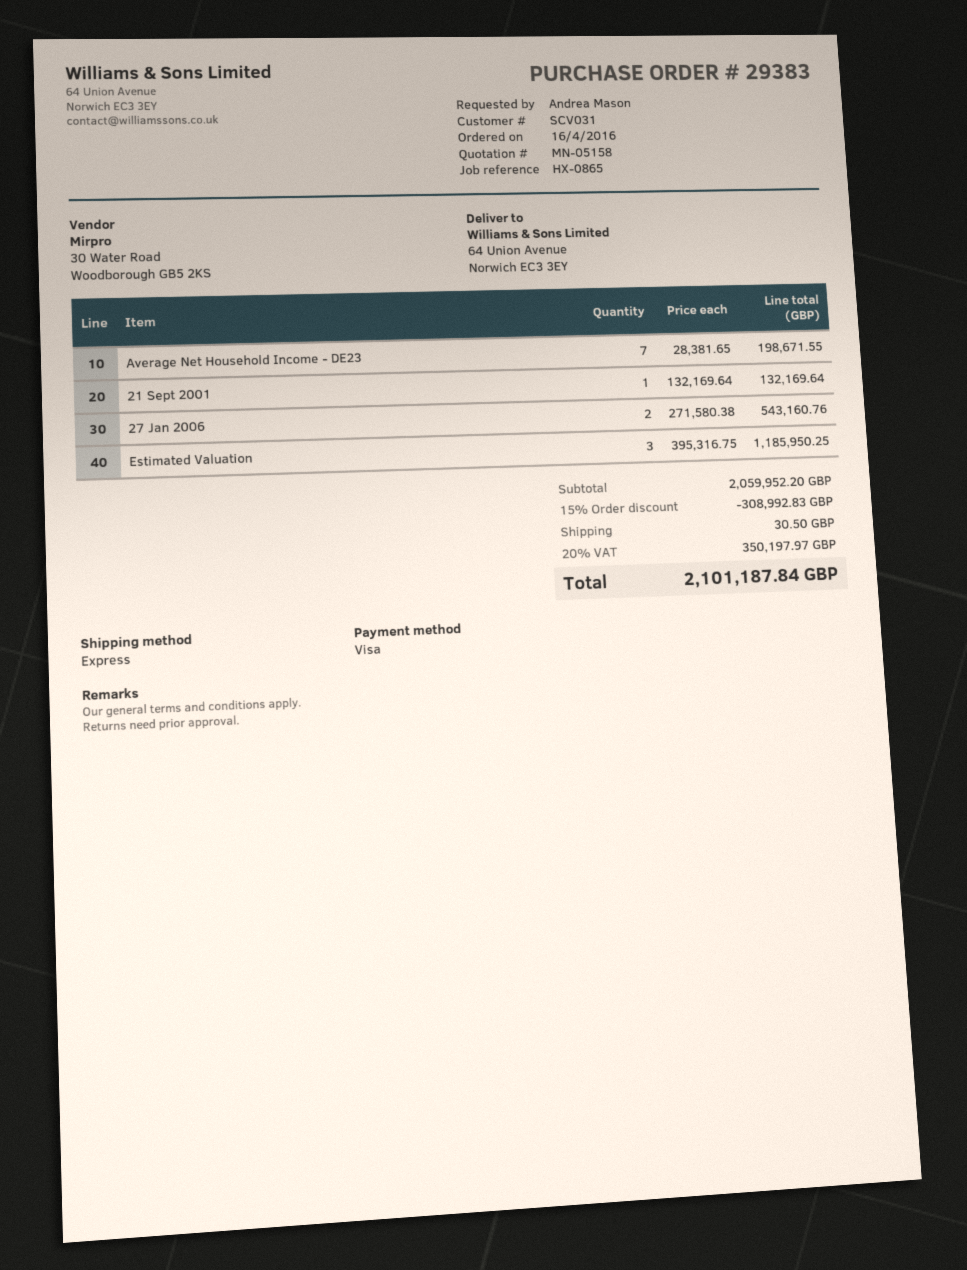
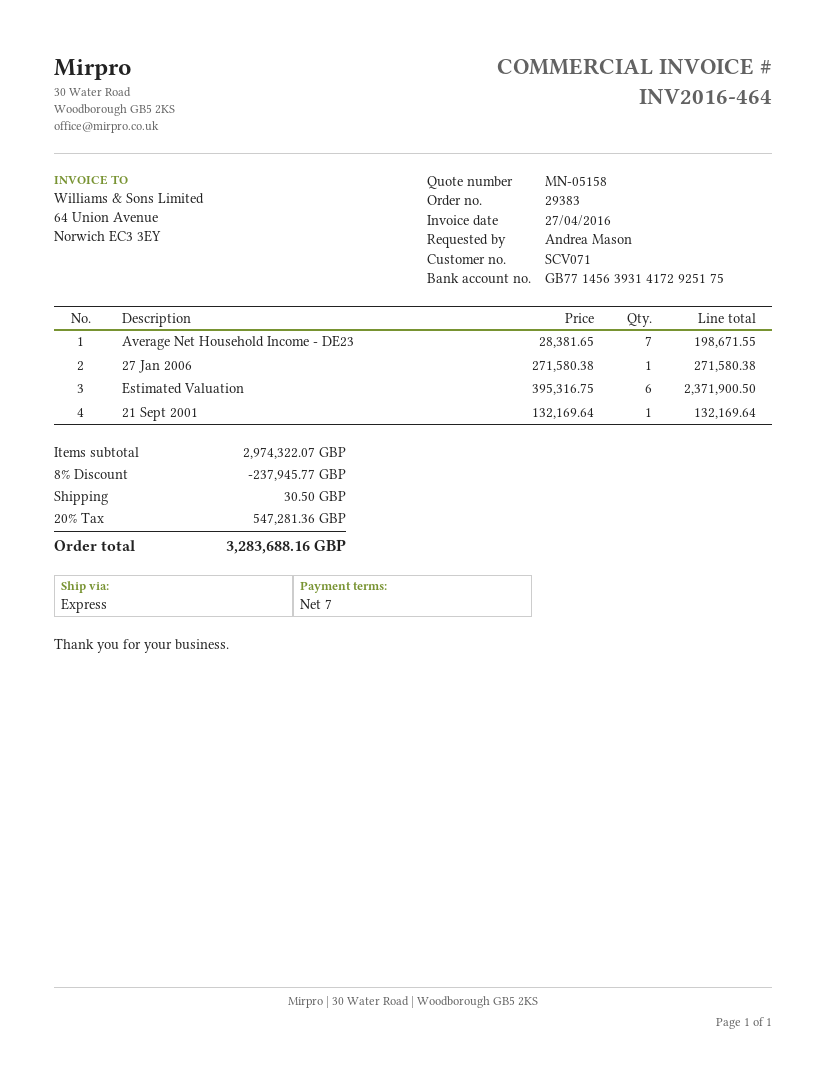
customer number: SCV031 -> SCV071
27 Jan 2006: 2 x 271580.38 = 543160.76 -> 1 x 271580.38 = 271580.38
Estimated Valuation: 3 x 395316.75 = 1185950.25 -> 6 x 395316.75 = 2371900.50
subtotal: 2059952.20 -> 2974322.07
discount: 15% = 308992.83 -> 8% = 237945.77
tax: 20% = 350197.97 -> 20% = 547281.36
total: 2101187.84 -> 3283688.16

